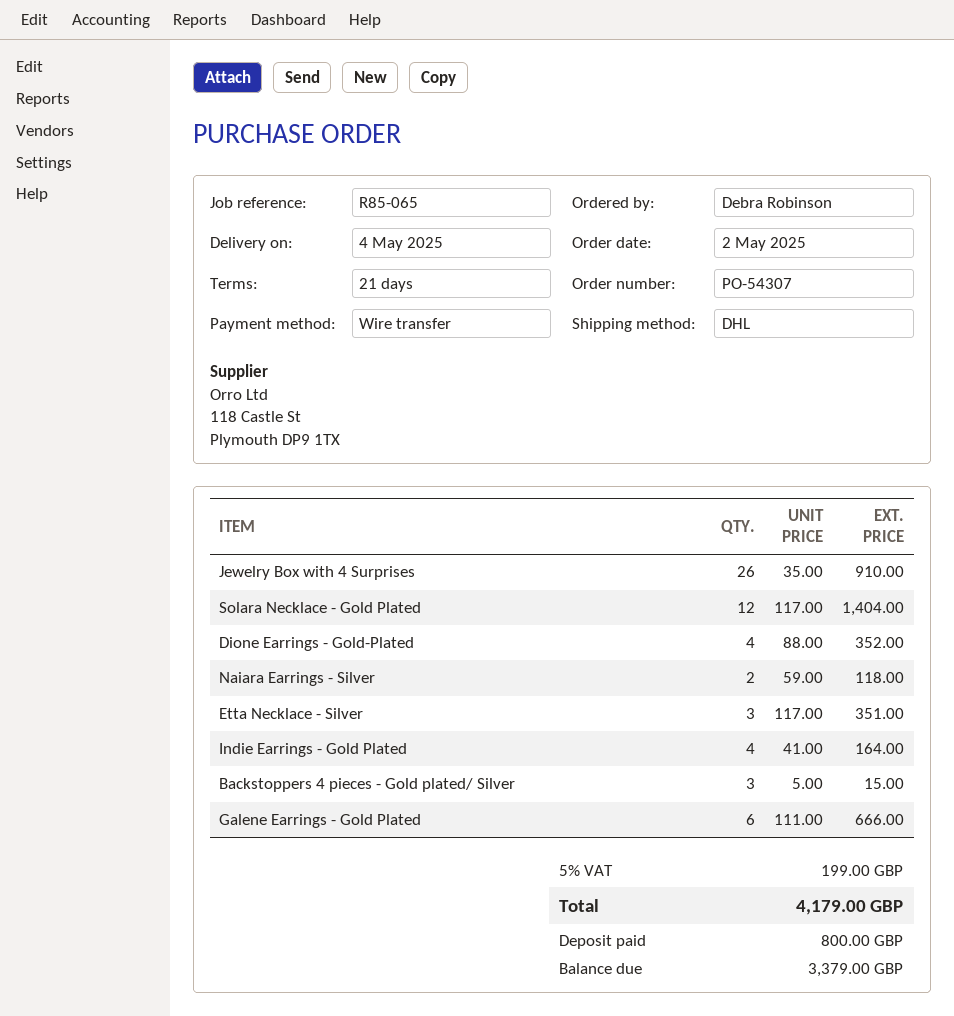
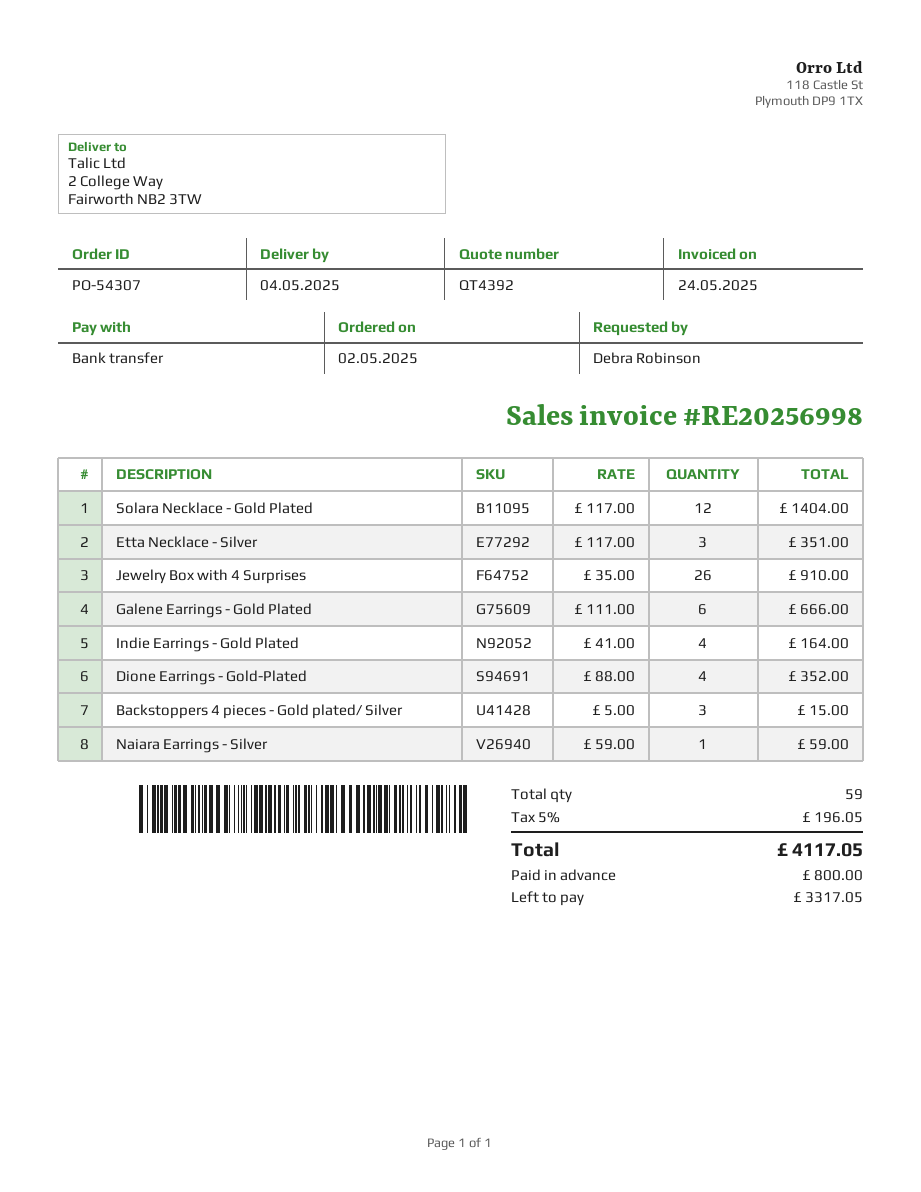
Naiara Earrings - Silver: 2 x 59.00 = 118.00 -> 1 x 59.00 = 59.00
tax: 5% = 199.00 -> 5% = 196.05
total: 4179.00 -> 4117.05
balance: 3379.00 -> 3317.05

